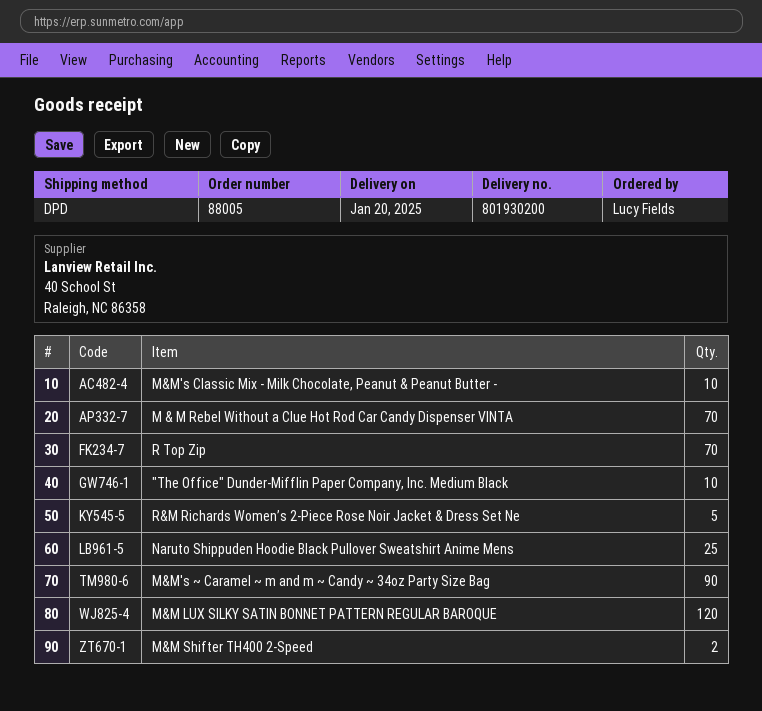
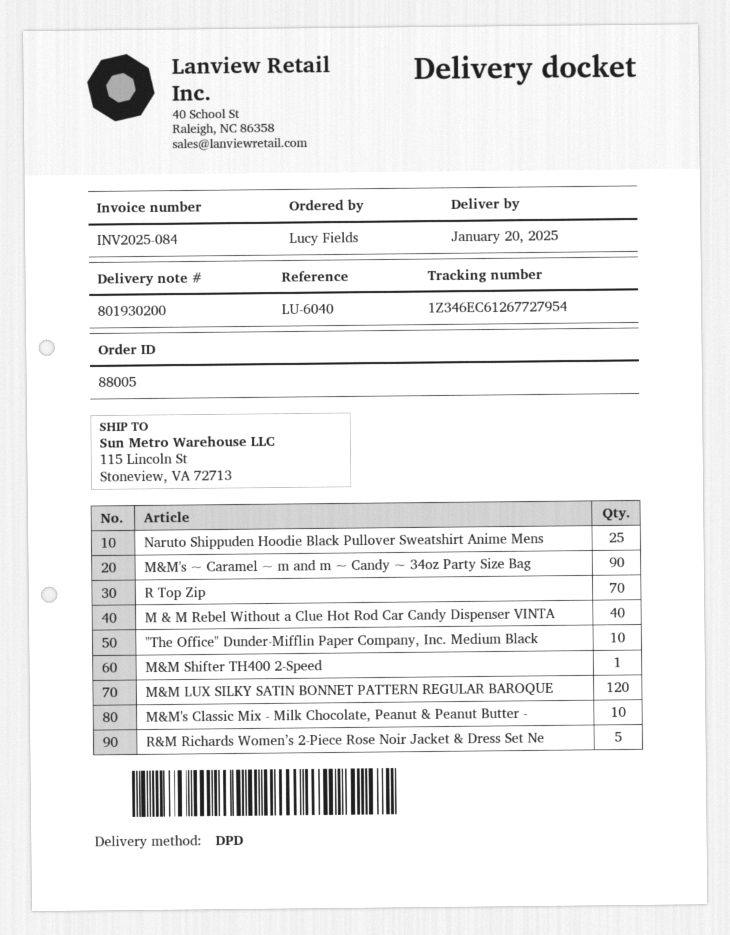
M & M Rebel Without a Clue Hot Rod Car Candy Dispenser VINTA: 70 -> 40
M&M Shifter TH400 2-Speed: 2 -> 1

